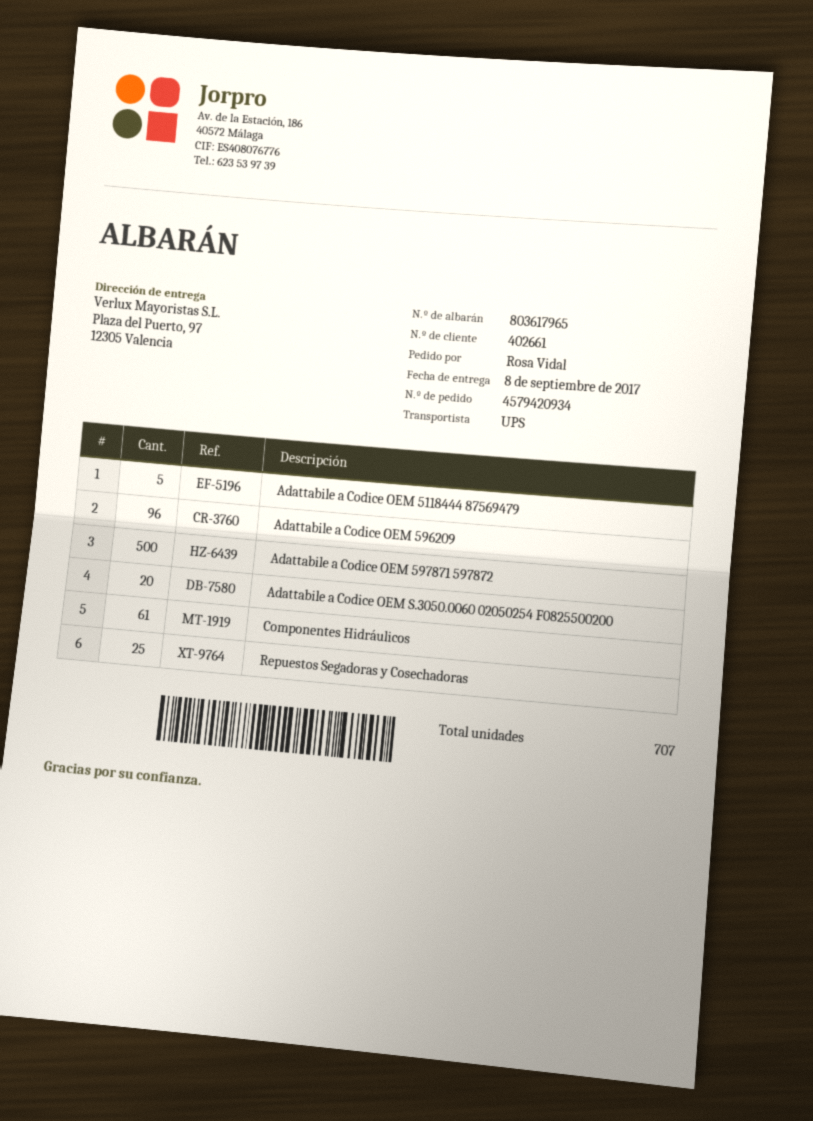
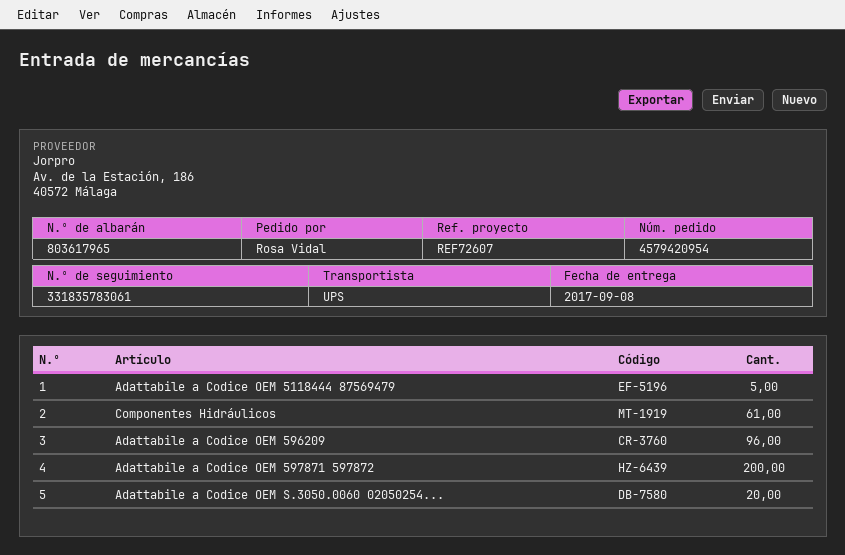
order number: 4579420934 -> 4579420954
Adattabile a Codice OEM 597871 597872: 500 -> 200
Repuestos Segadoras y Cosechadoras: 25 -> none

